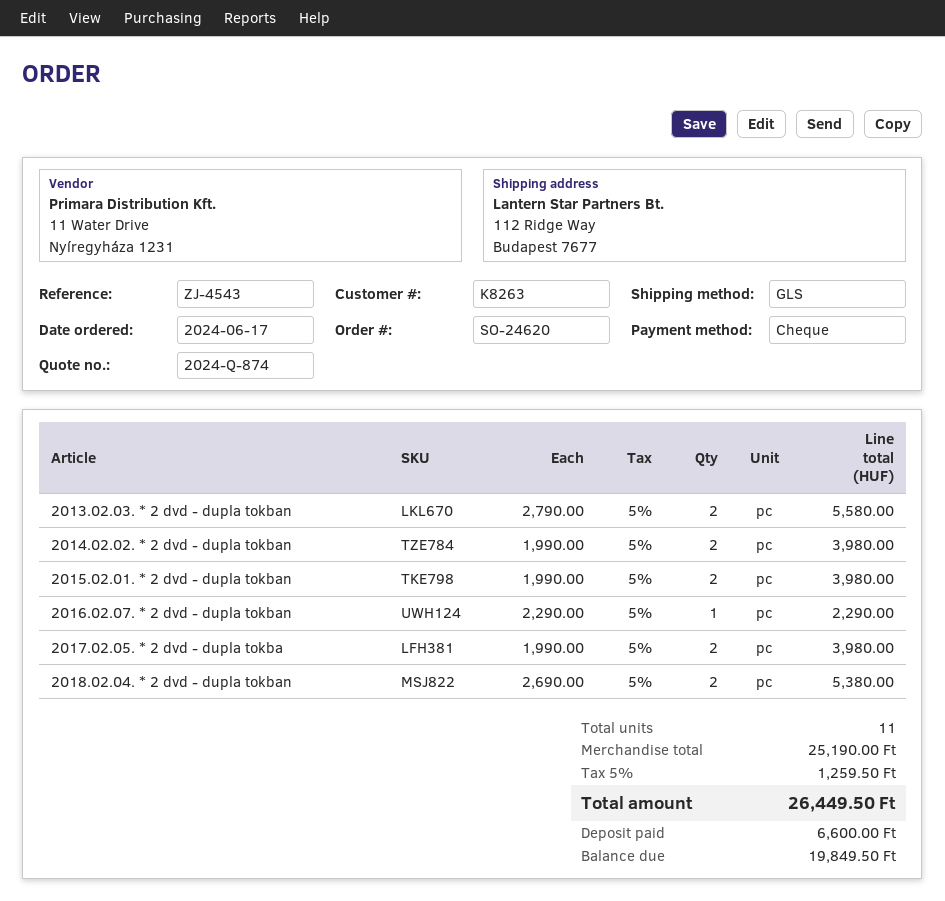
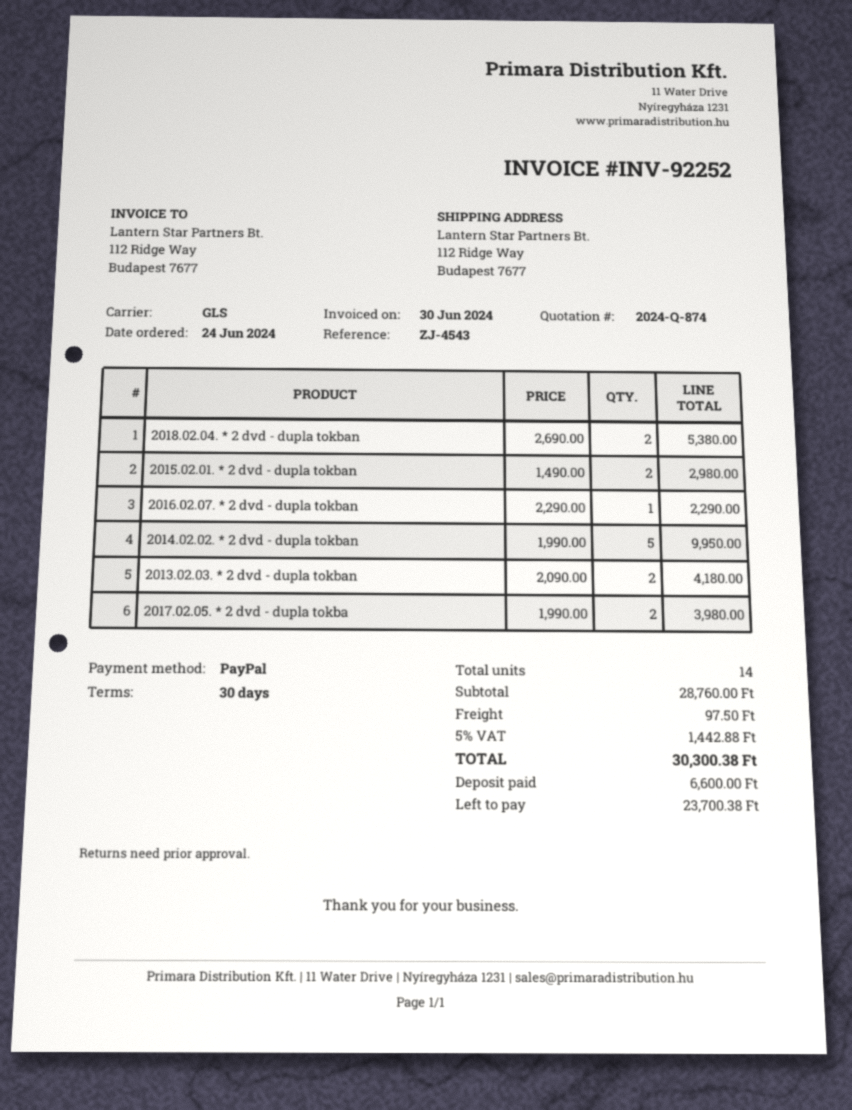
order date: 2024-06-17 -> 2024-06-24
payment method: cheque -> PayPal
2013.02.03. * 2 dvd - dupla tokban: 2 x 2790.00 = 5580.00 -> 2 x 2090.00 = 4180.00
2014.02.02. * 2 dvd - dupla tokban: 2 x 1990.00 = 3980.00 -> 5 x 1990.00 = 9950.00
2015.02.01. * 2 dvd - dupla tokban: 2 x 1990.00 = 3980.00 -> 2 x 1490.00 = 2980.00
total quantity: 11 -> 14
subtotal: 25190.00 -> 28760.00
shipping: none -> 97.50
tax: 5% = 1259.50 -> 5% = 1442.88
total: 26449.50 -> 30300.38
balance: 19849.50 -> 23700.38

